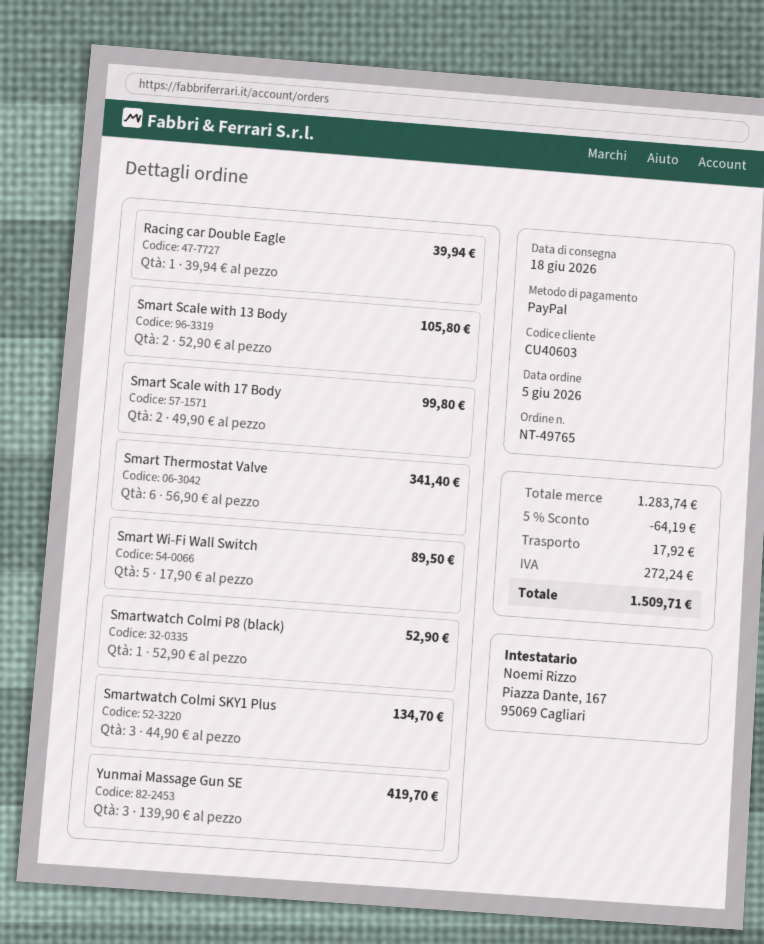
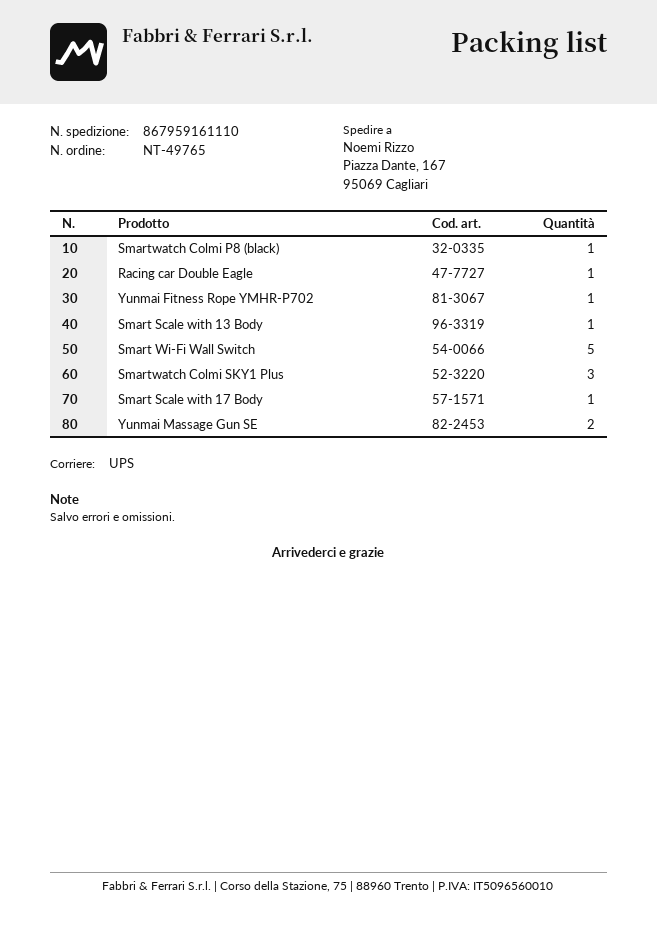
Smart Scale with 13 Body: 2 -> 1
Smart Scale with 17 Body: 2 -> 1
Smart Thermostat Valve: 6 -> none
Yunmai Massage Gun SE: 3 -> 2
Yunmai Fitness Rope YMHR-P702: none -> 1

